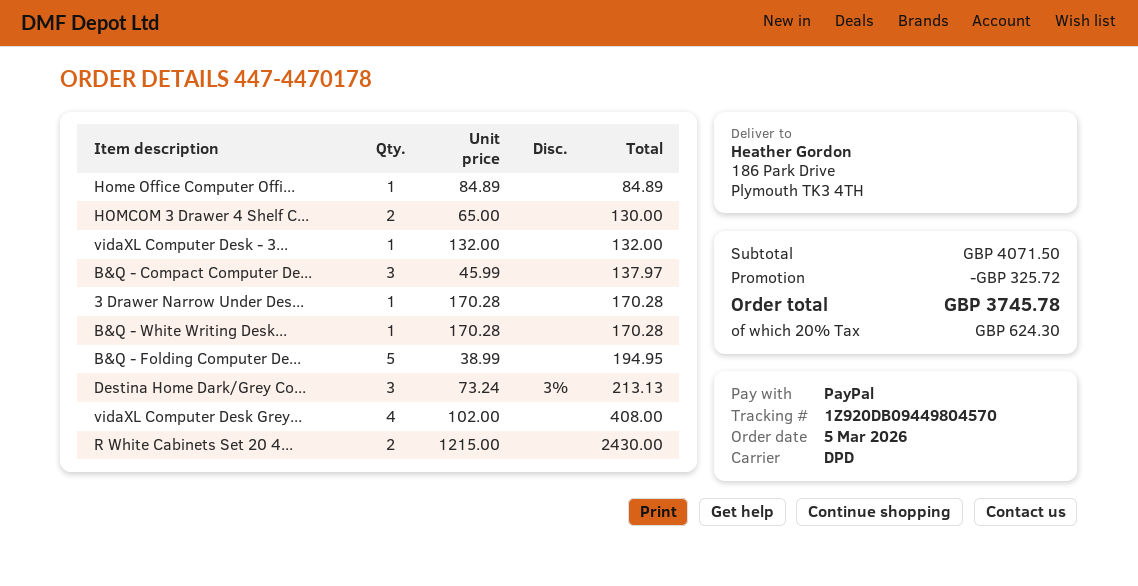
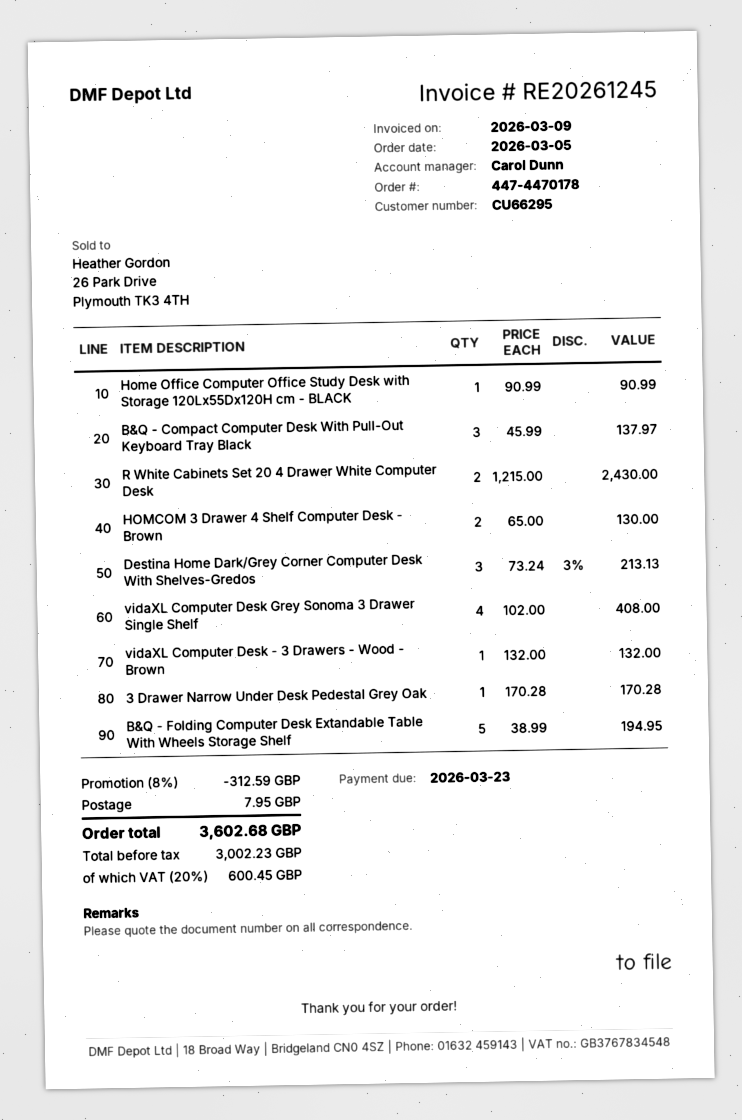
Home Office Computer Offi...: 1 x 84.89 = 84.89 -> 1 x 90.99 = 90.99
B&Q - White Writing Desk...: 1 x 170.28 = 170.28 -> none
discount: 325.72 -> 312.59
shipping: none -> 7.95
tax: 20% = 624.30 -> 20% = 600.45
total: 3745.78 -> 3602.68

